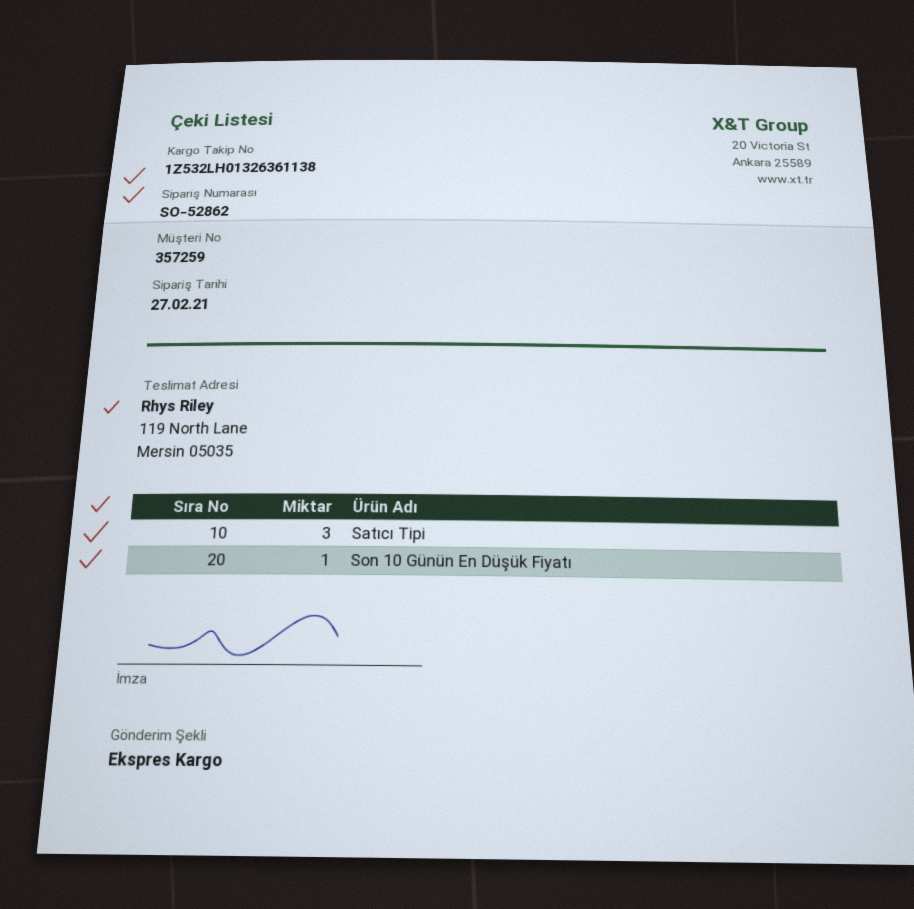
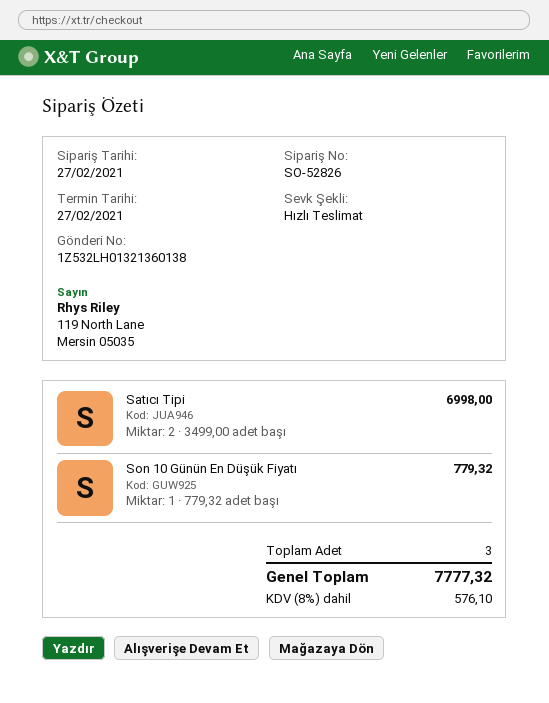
order number: SO-52862 -> SO-52826
tracking number: 1Z532LH01326361138 -> 1Z532LH01321360138
Satıcı Tipi: 3 -> 2

